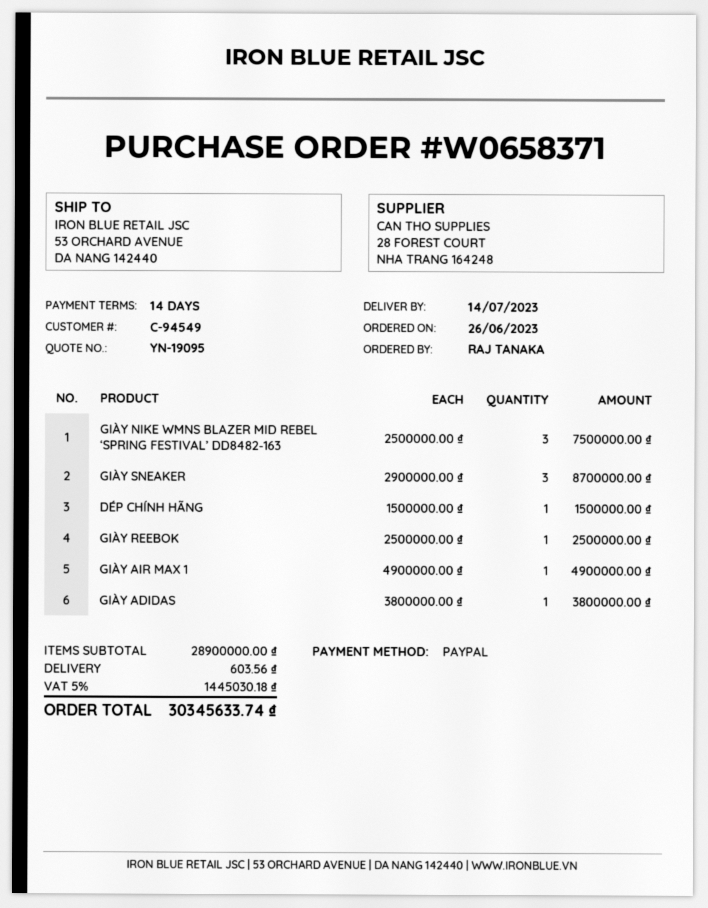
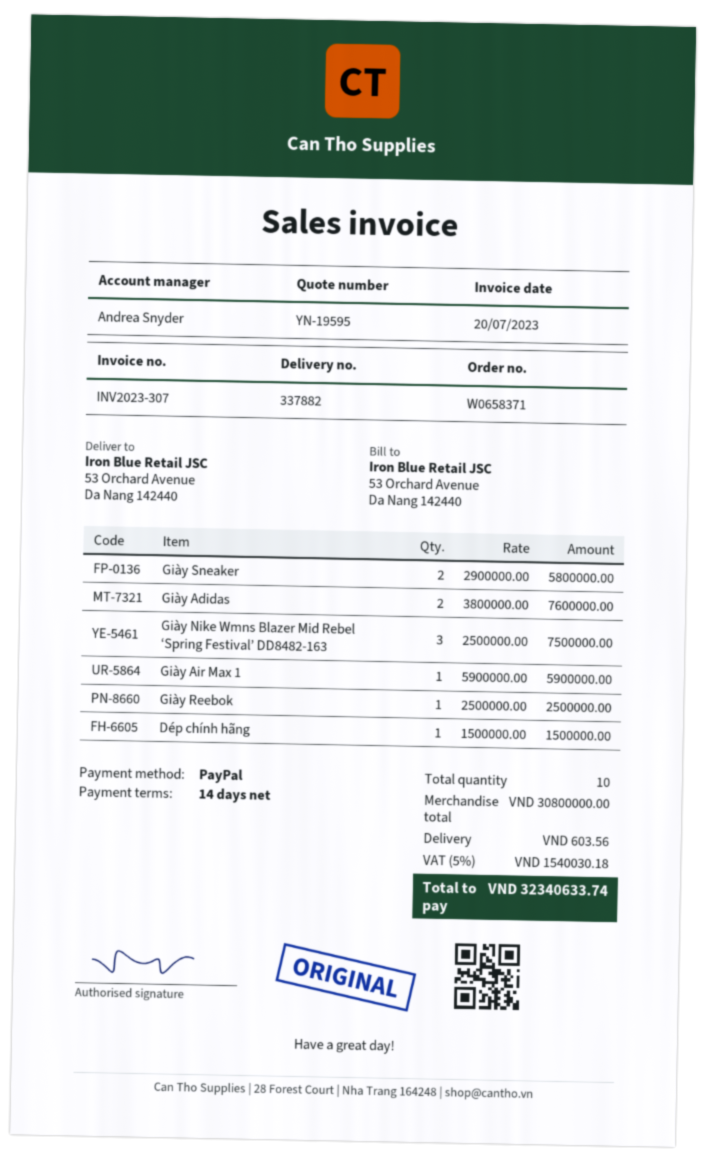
quote number: YN-19095 -> YN-19595
GIÀY SNEAKER: 3 x 2900000.00 = 8700000.00 -> 2 x 2900000.00 = 5800000.00
GIÀY AIR MAX 1: 1 x 4900000.00 = 4900000.00 -> 1 x 5900000.00 = 5900000.00
GIÀY ADIDAS: 1 x 3800000.00 = 3800000.00 -> 2 x 3800000.00 = 7600000.00
subtotal: 28900000.00 -> 30800000.00
tax: 5% = 1445030.18 -> 5% = 1540030.18
total: 30345633.74 -> 32340633.74

